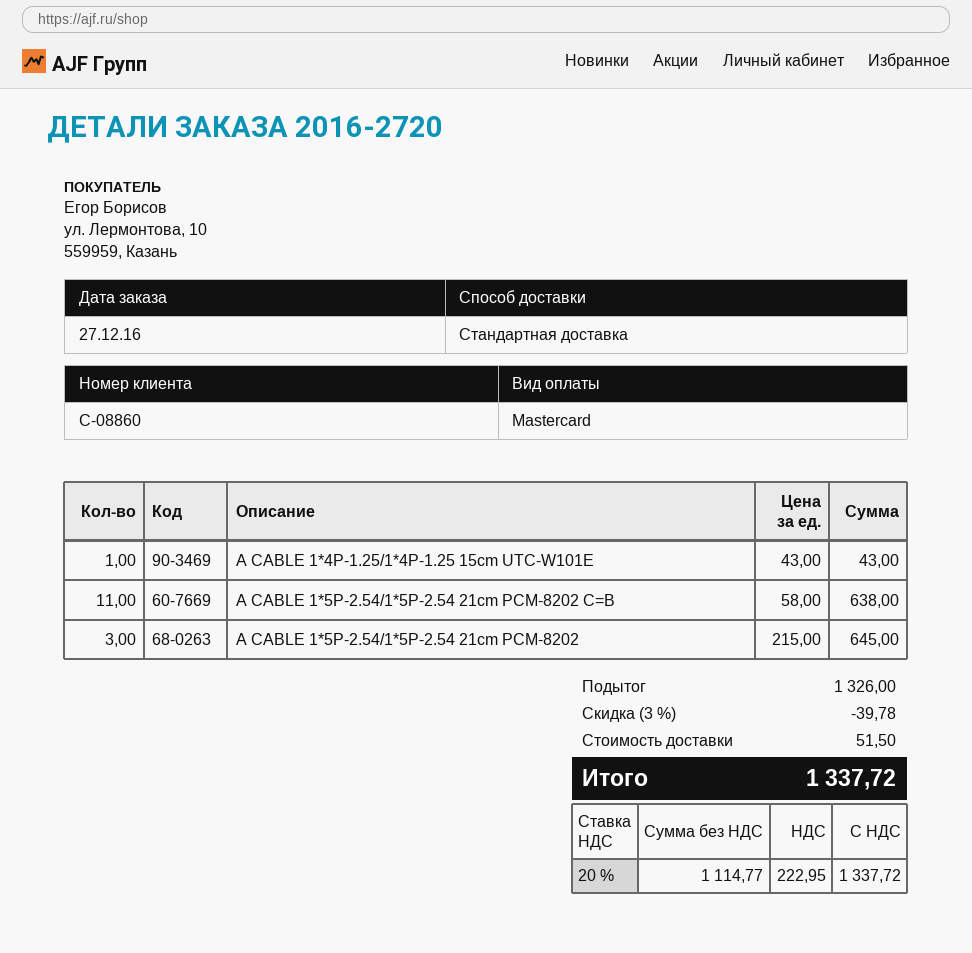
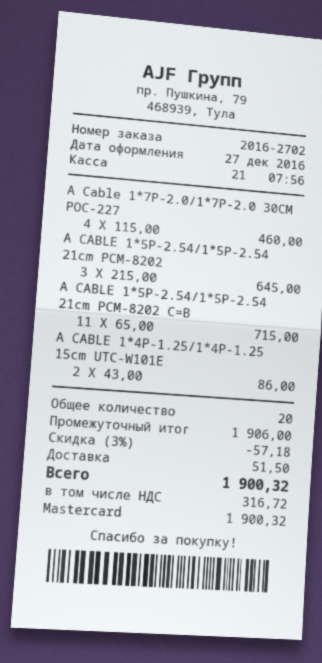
order number: 2016-2720 -> 2016-2702
A CABLE 1*4P-1.25/1*4P-1.25 15cm UTC-W101E: 1 x 43.00 = 43.00 -> 2 x 43.00 = 86.00
A CABLE 1*5P-2.54/1*5P-2.54 21cm PCM-8202 C=B: 11 x 58.00 = 638.00 -> 11 x 65.00 = 715.00
A Cable 1*7P-2.0/1*7P-2.0 30CM POC-227: none -> 4 x 115.00 = 460.00
subtotal: 1326.00 -> 1906.00
discount: 3% = 39.78 -> 3% = 57.18
tax: 222.95 -> 316.72
total: 1337.72 -> 1900.32

